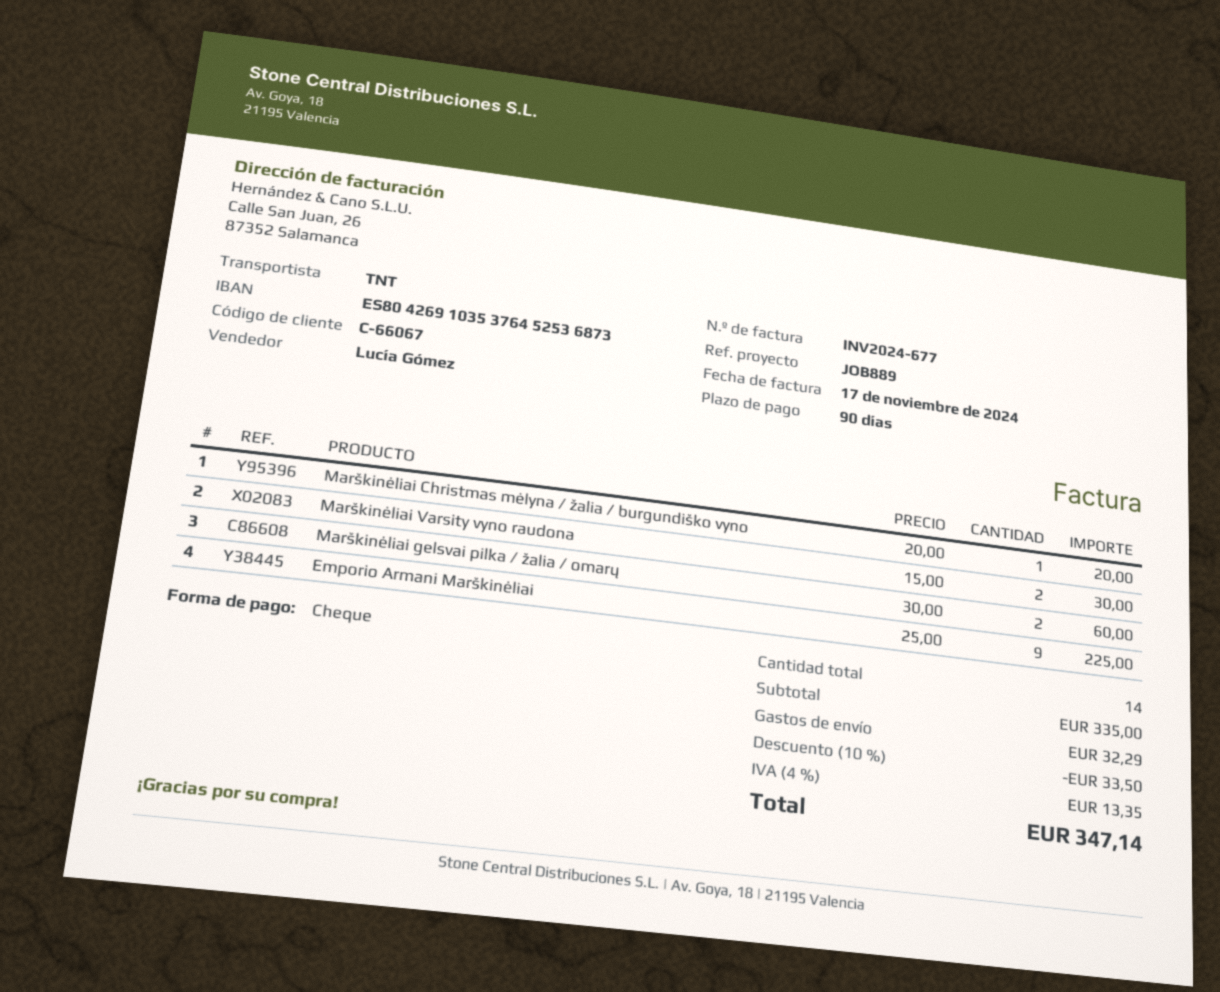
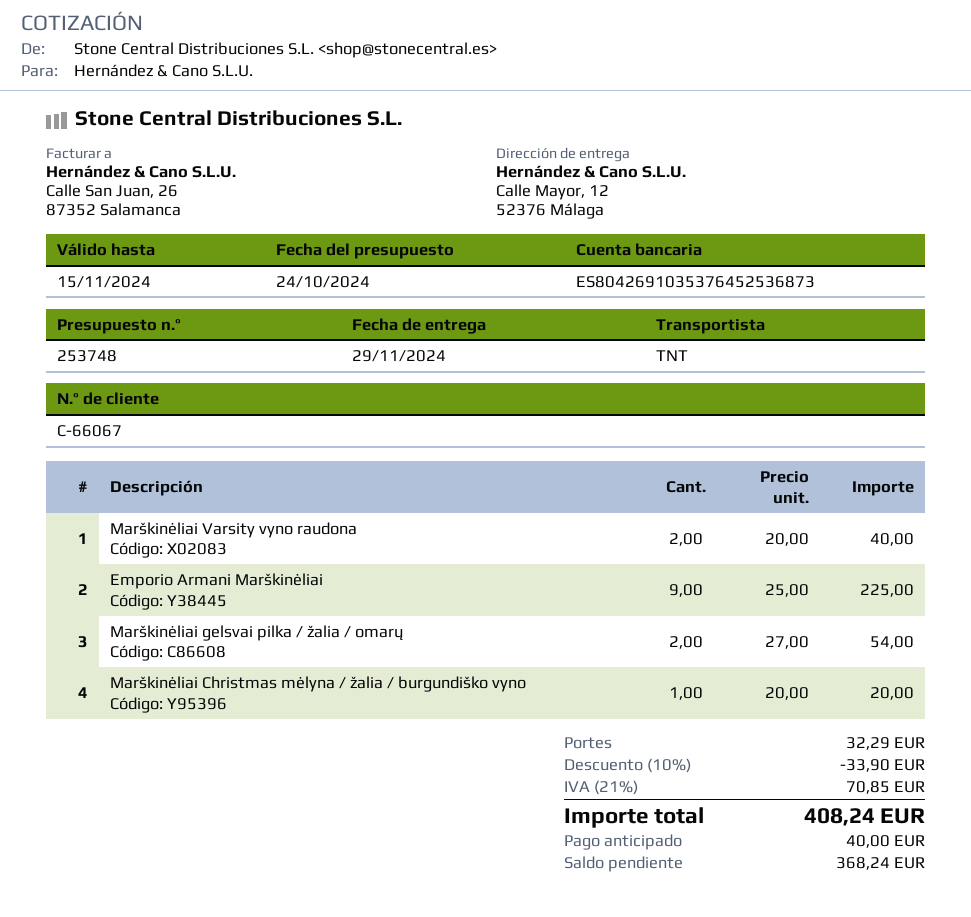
Marškinėliai Varsity vyno raudona: 2 x 15.00 = 30.00 -> 2 x 20.00 = 40.00
Marškinėliai gelsvai pilka / žalia / omarų: 2 x 30.00 = 60.00 -> 2 x 27.00 = 54.00
discount: 10% = 33.50 -> 10% = 33.90
tax: 4% = 13.35 -> 21% = 70.85
total: 347.14 -> 408.24

